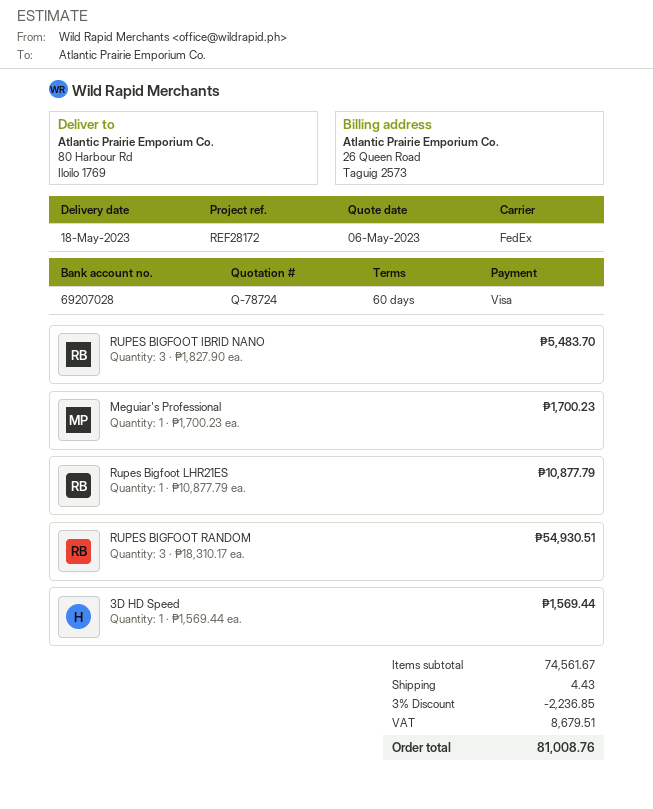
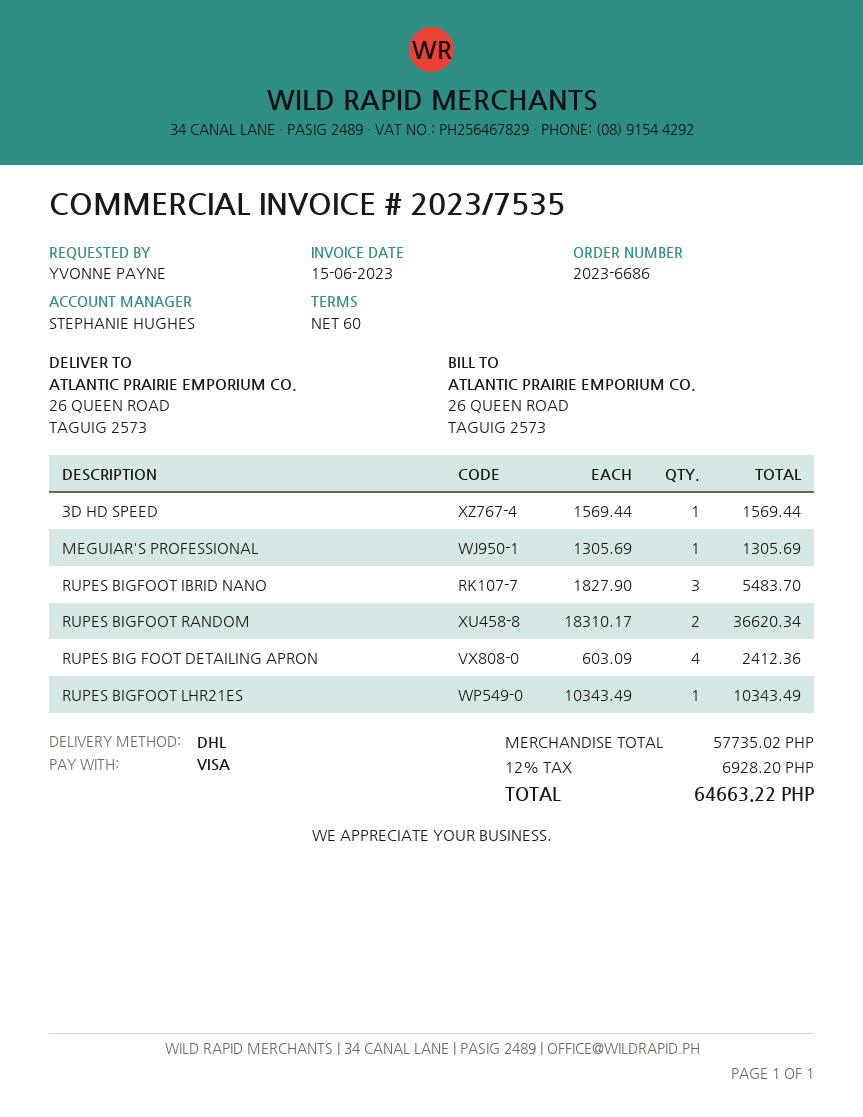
shipping method: FedEx -> DHL
ship to: 80 Harbour Rd, Iloilo 1769 -> 26 QUEEN ROAD, TAGUIG 2573
Meguiar's Professional: 1 x 1700.23 = 1700.23 -> 1 x 1305.69 = 1305.69
Rupes Bigfoot LHR21ES: 1 x 10877.79 = 10877.79 -> 1 x 10343.49 = 10343.49
RUPES BIGFOOT RANDOM: 3 x 18310.17 = 54930.51 -> 2 x 18310.17 = 36620.34
RUPES BIG FOOT DETAILING APRON: none -> 4 x 603.09 = 2412.36
subtotal: 74561.67 -> 57735.02
discount: 3% = 2236.85 -> none
shipping: 4.43 -> none
tax: 8679.51 -> 6928.20
total: 81008.76 -> 64663.22

